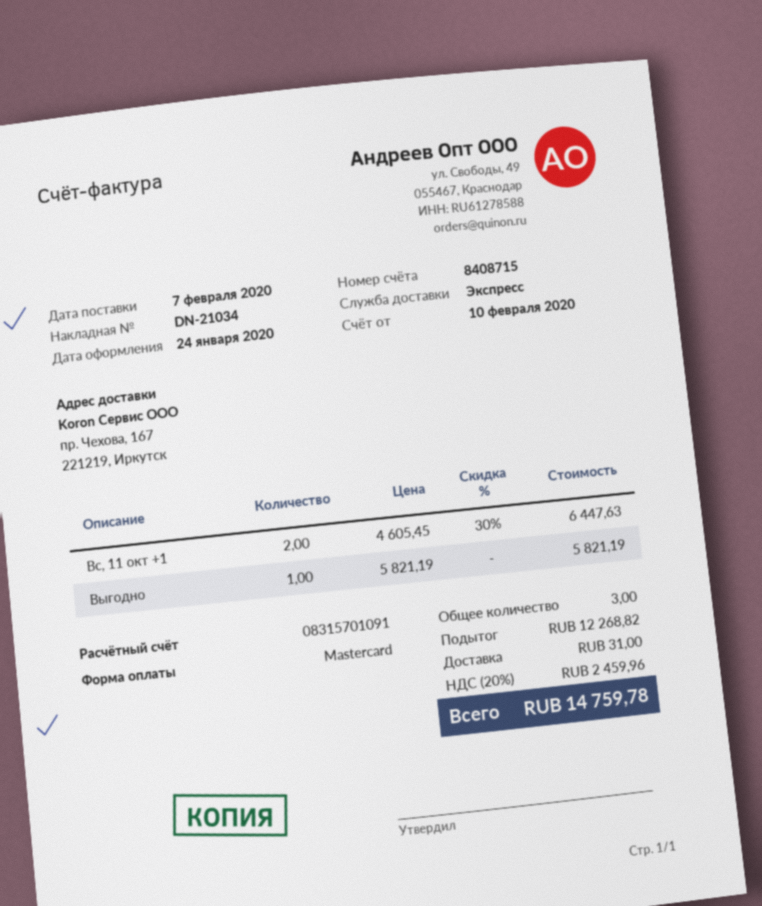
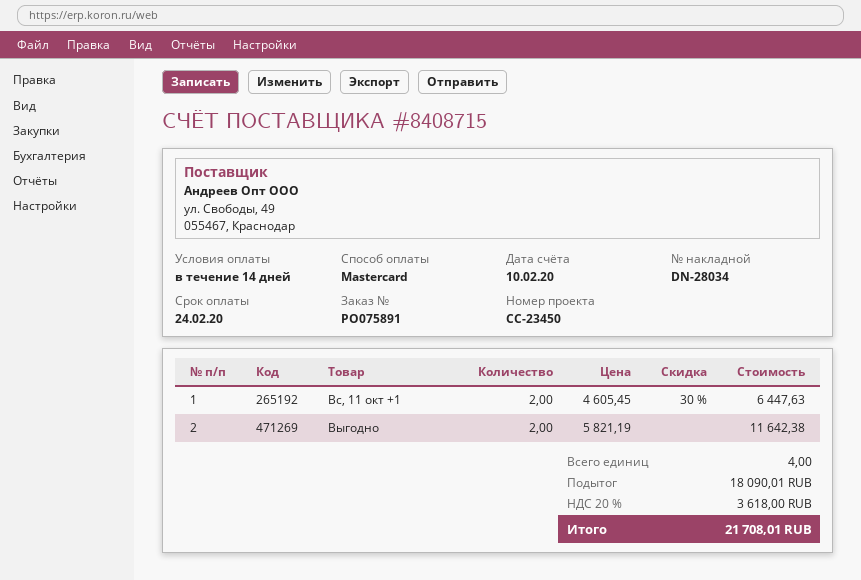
delivery note number: DN-21034 -> DN-28034
Выгодно: 1 x 5821.19 = 5821.19 -> 2 x 5821.19 = 11642.38
total quantity: 3 -> 4
subtotal: 12268.82 -> 18090.01
shipping: 31.00 -> none
tax: 20% = 2459.96 -> 20% = 3618.00
total: 14759.78 -> 21708.01

